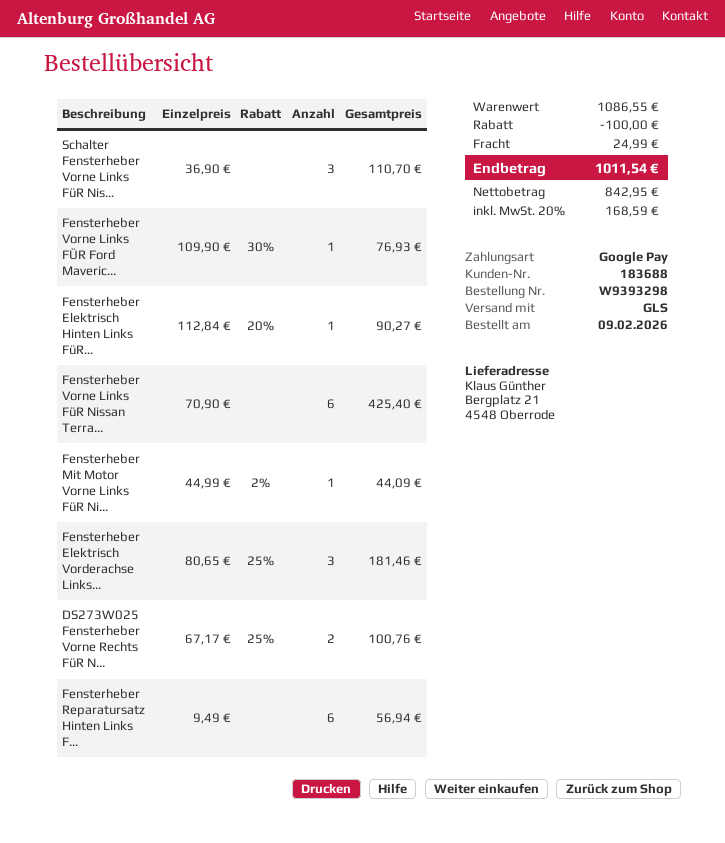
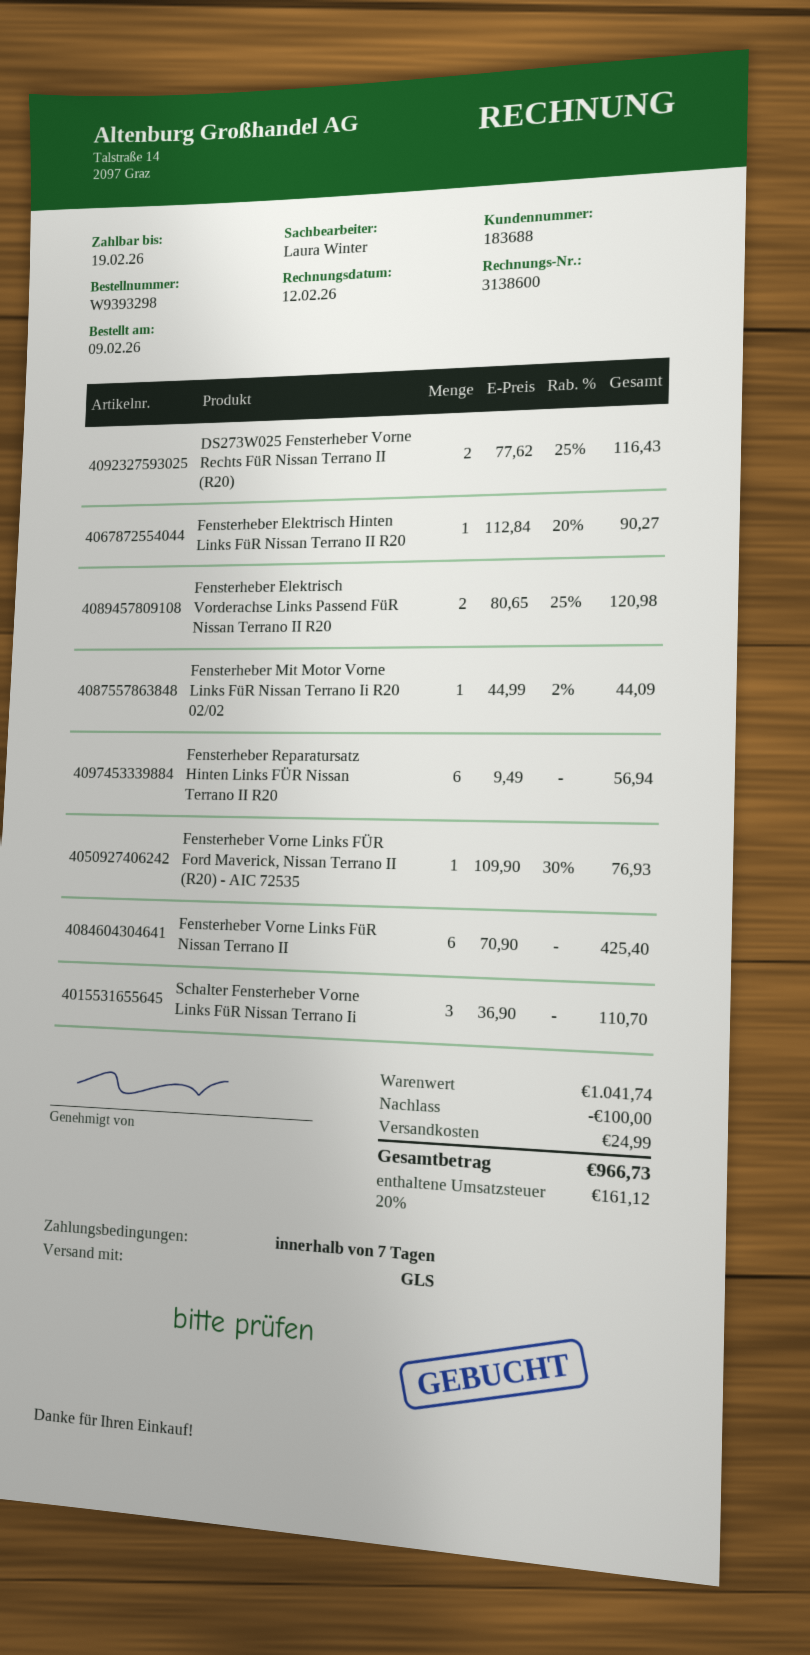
Fensterheber Elektrisch Vorderachse Links...: 3 x 80.65 - 25% = 181.46 -> 2 x 80.65 - 25% = 120.98
DS273W025 Fensterheber Vorne Rechts FüR N...: 2 x 67.17 - 25% = 100.76 -> 2 x 77.62 - 25% = 116.43
subtotal: 1086.55 -> 1041.74
tax: 20% = 168.59 -> 20% = 161.12
total: 1011.54 -> 966.73

